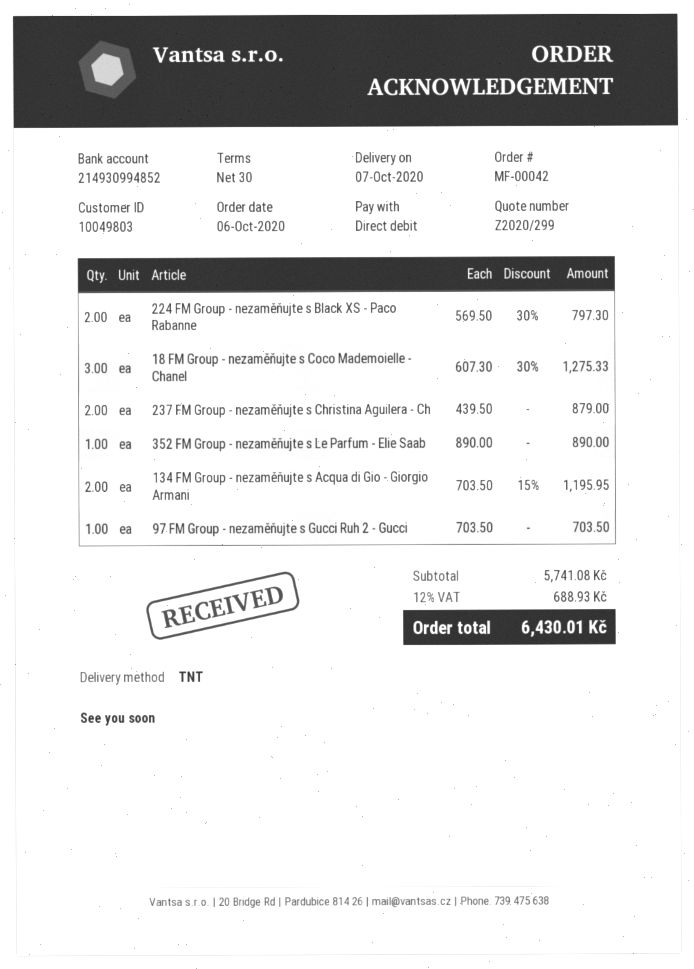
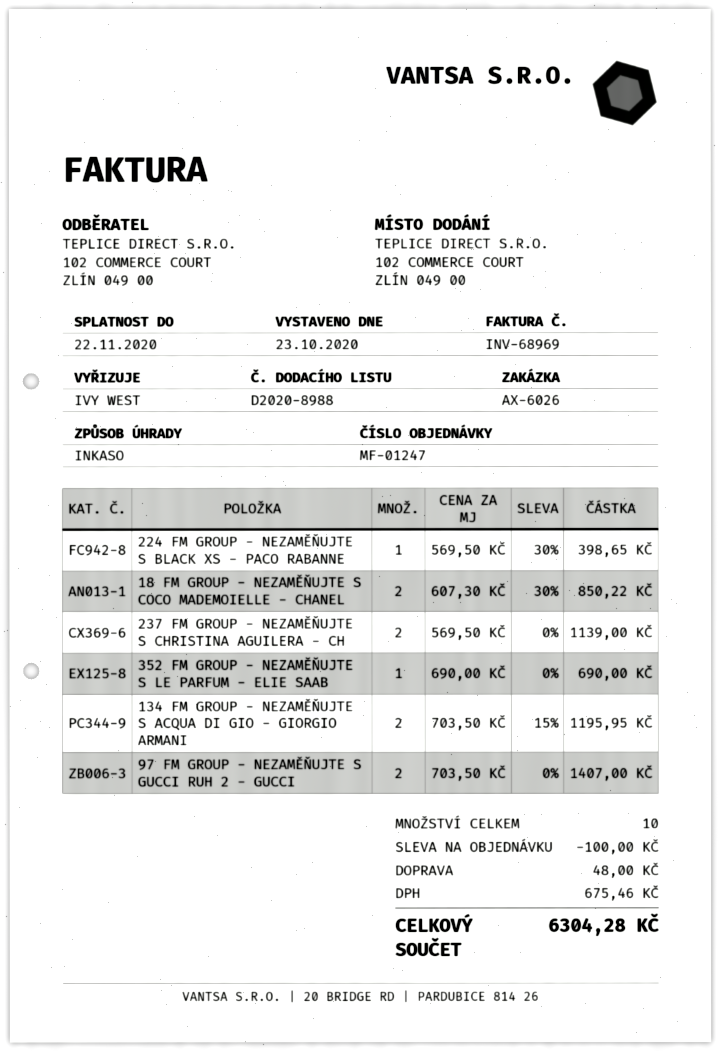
order number: MF-00042 -> MF-01247
224 FM Group - nezaměňujte s Black XS - Paco Rabanne: 2 x 569.50 - 30% = 797.30 -> 1 x 569.50 - 30% = 398.65
18 FM Group - nezaměňujte s Coco Mademoielle - Chanel: 3 x 607.30 - 30% = 1275.33 -> 2 x 607.30 - 30% = 850.22
237 FM Group - nezaměňujte s Christina Aguilera - Ch: 2 x 439.50 = 879.00 -> 2 x 569.50 = 1139.00
352 FM Group - nezaměňujte s Le Parfum - Elie Saab: 1 x 890.00 = 890.00 -> 1 x 690.00 = 690.00
97 FM Group - nezaměňujte s Gucci Ruh 2 - Gucci: 1 x 703.50 = 703.50 -> 2 x 703.50 = 1407.00
discount: none -> 100.00
shipping: none -> 48.00
tax: 688.93 -> 675.46
total: 6430.01 -> 6304.28

